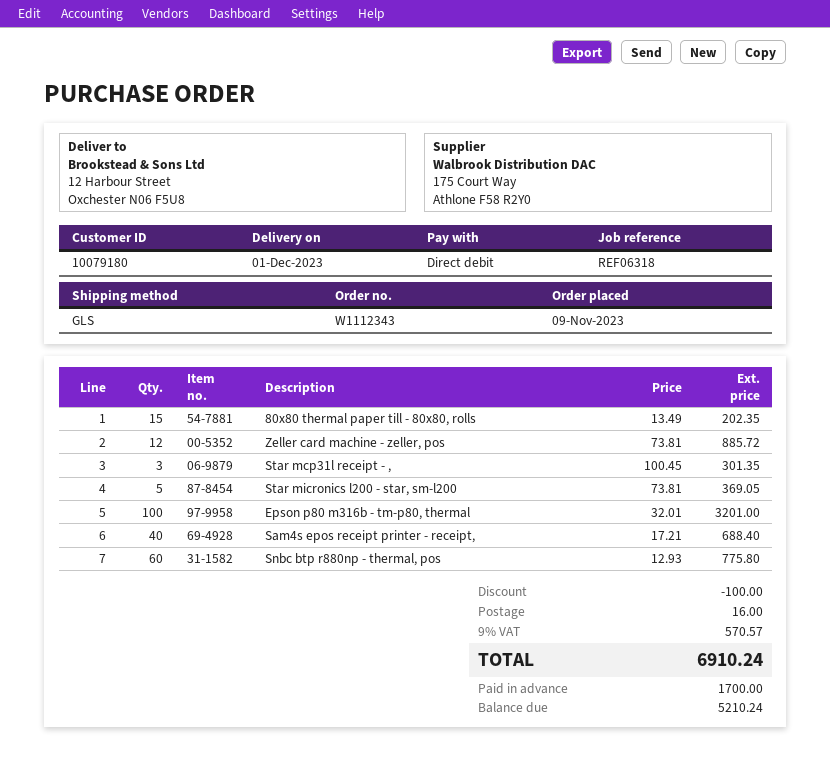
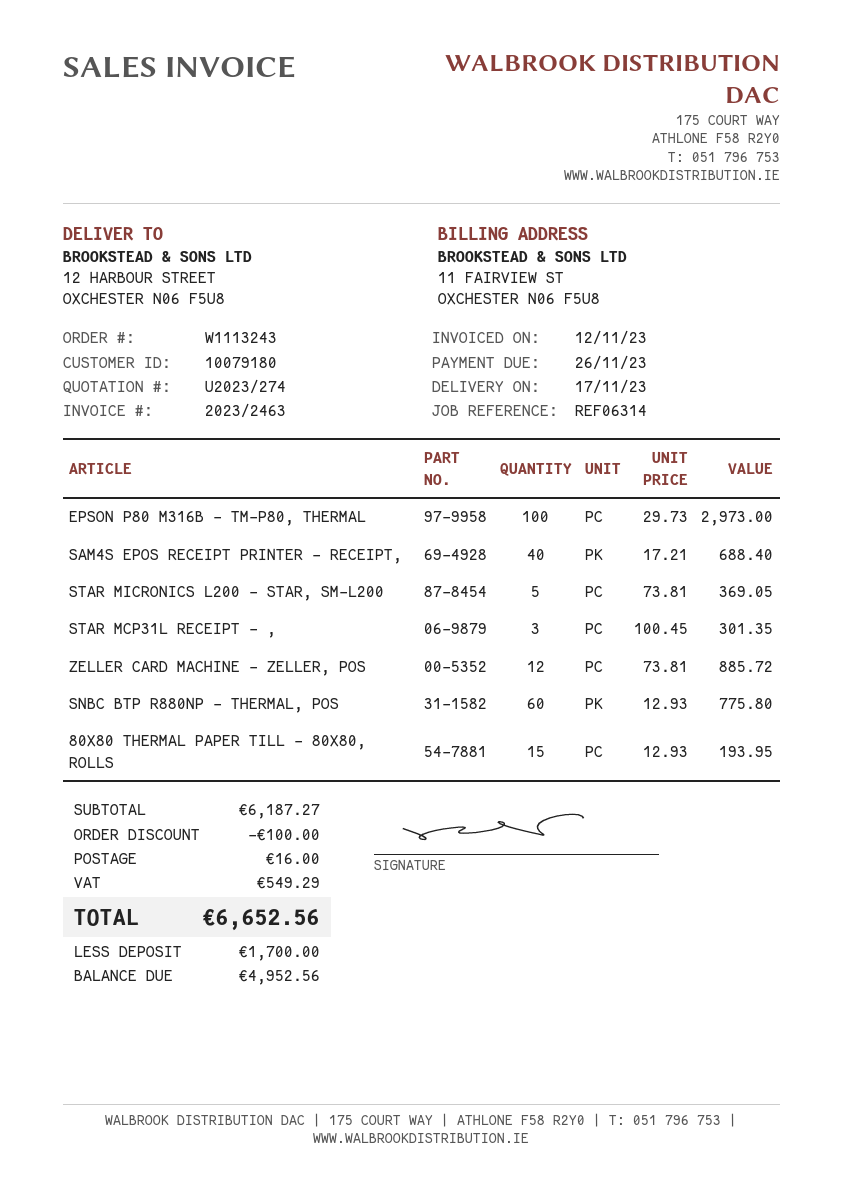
order number: W1112343 -> W1113243
delivery date: 2023-12-01 -> 2023-11-17
reference: REF06318 -> REF06314
80x80 thermal paper till - 80x80, rolls: 15 x 13.49 = 202.35 -> 15 x 12.93 = 193.95
Epson p80 m316b - tm-p80, thermal: 100 x 32.01 = 3201.00 -> 100 x 29.73 = 2973.00
tax: 570.57 -> 549.29
total: 6910.24 -> 6652.56
balance: 5210.24 -> 4952.56

